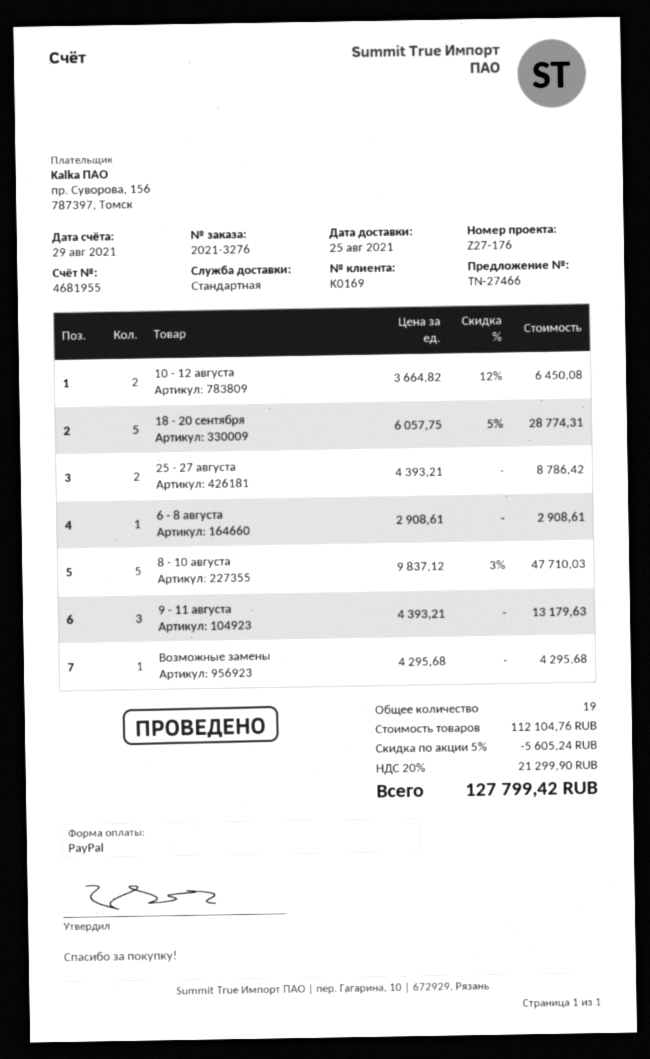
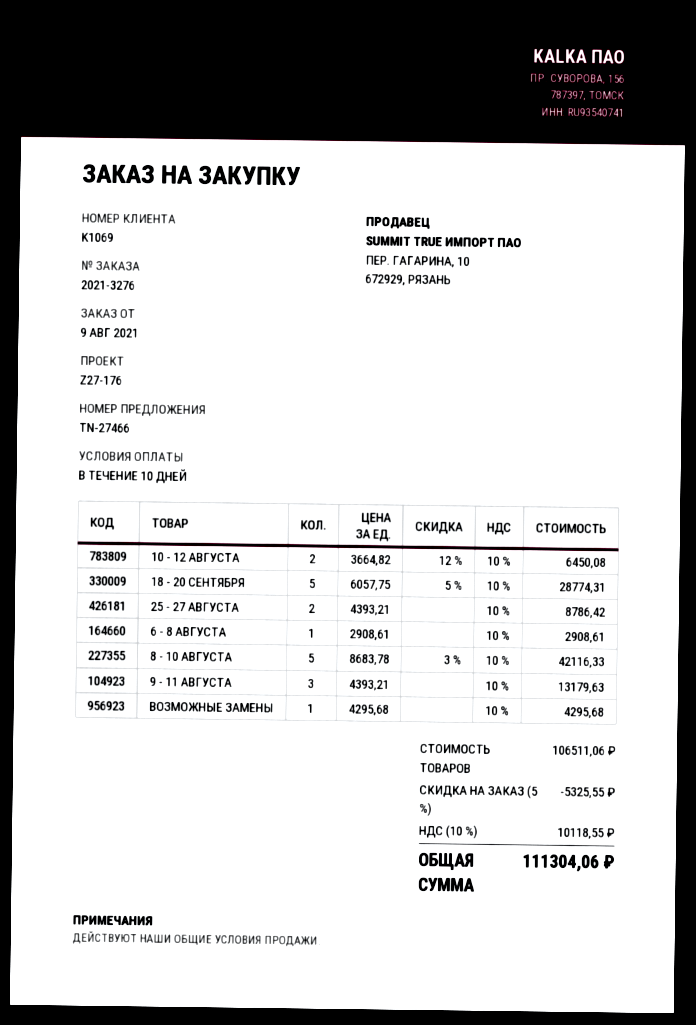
customer number: K0169 -> K1069
8 - 10 августа: 5 x 9837.12 - 3% = 47710.03 -> 5 x 8683.78 - 3% = 42116.33
subtotal: 112104.76 -> 106511.06
discount: 5% = 5605.24 -> 5% = 5325.55
tax: 20% = 21299.90 -> 10% = 10118.55
total: 127799.42 -> 111304.06

